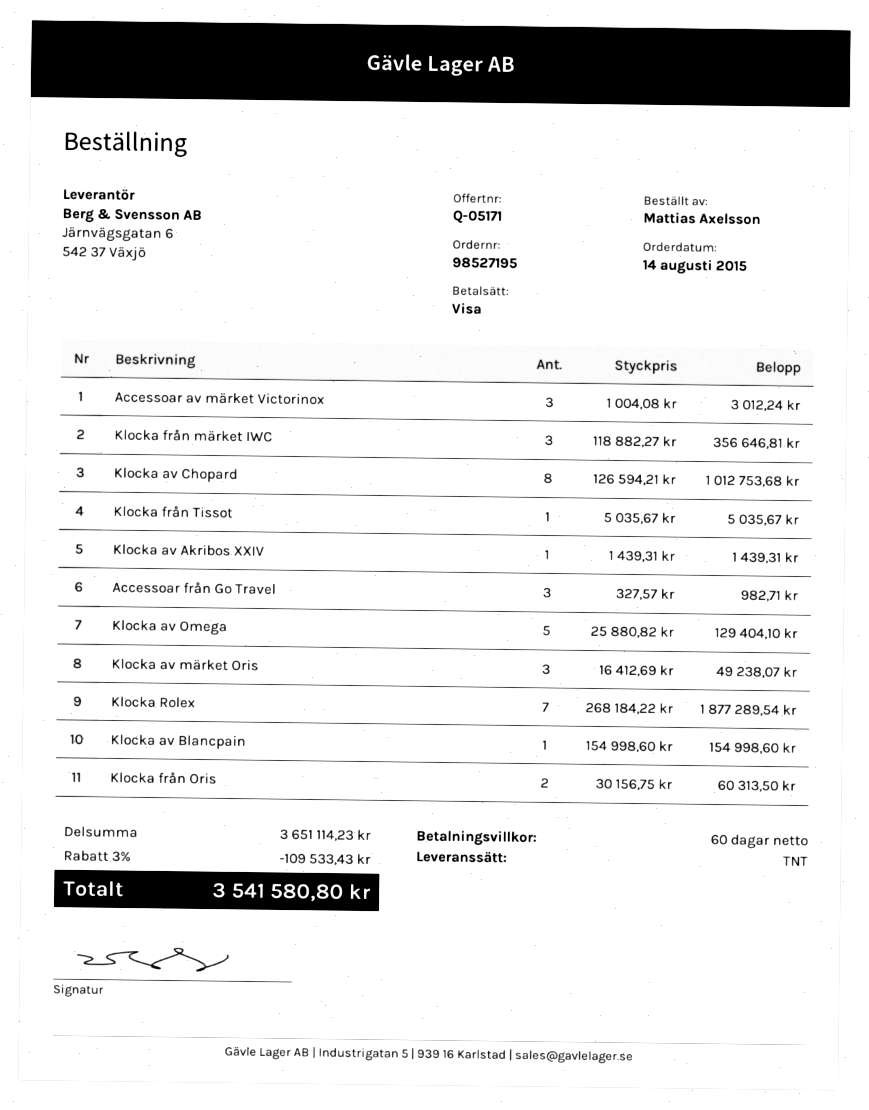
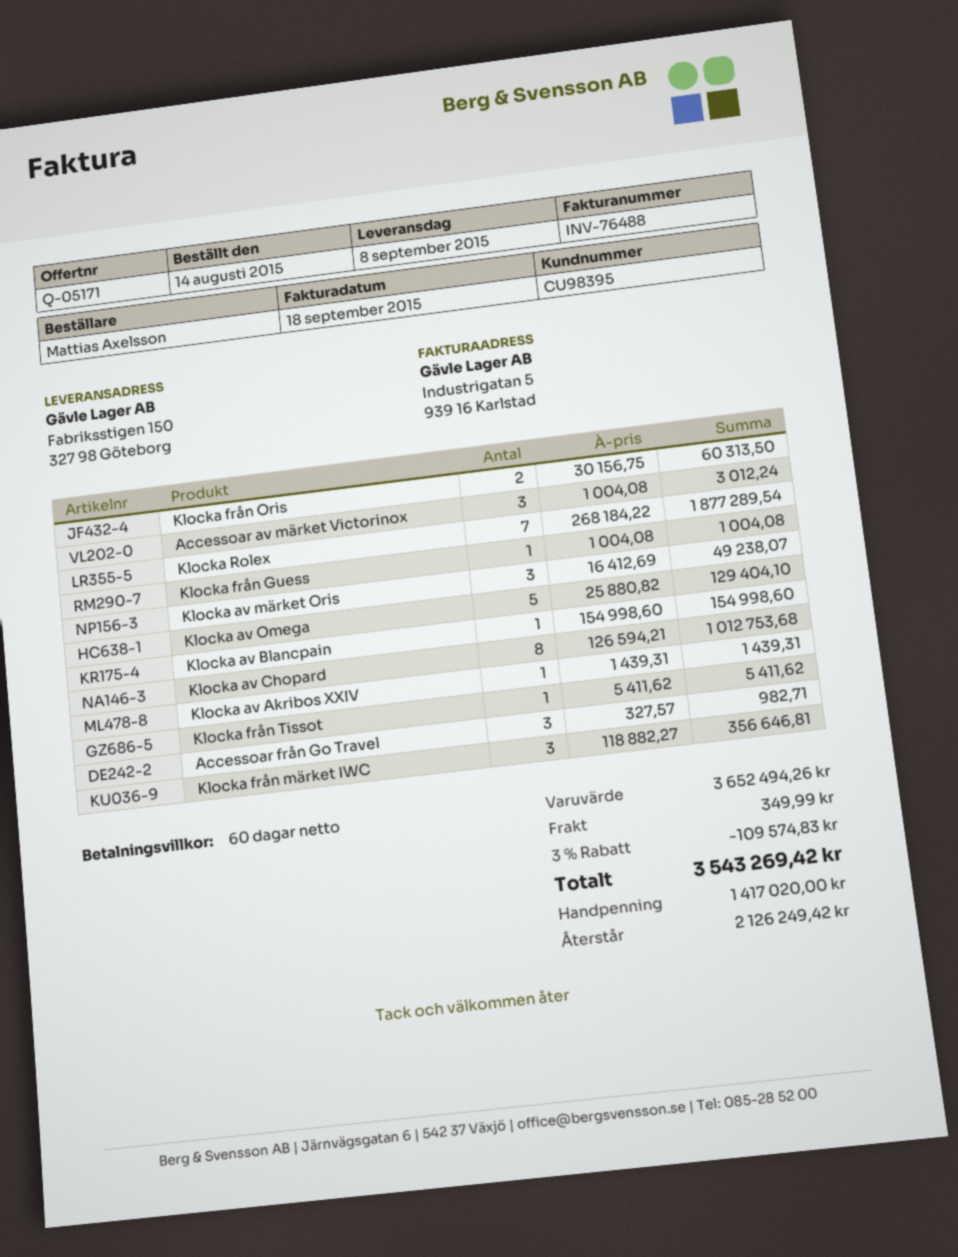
Klocka från Tissot: 1 x 5035.67 = 5035.67 -> 1 x 5411.62 = 5411.62
Klocka från Guess: none -> 1 x 1004.08 = 1004.08
subtotal: 3651114.23 -> 3652494.26
discount: 3% = 109533.43 -> 3% = 109574.83
shipping: none -> 349.99
total: 3541580.80 -> 3543269.42

